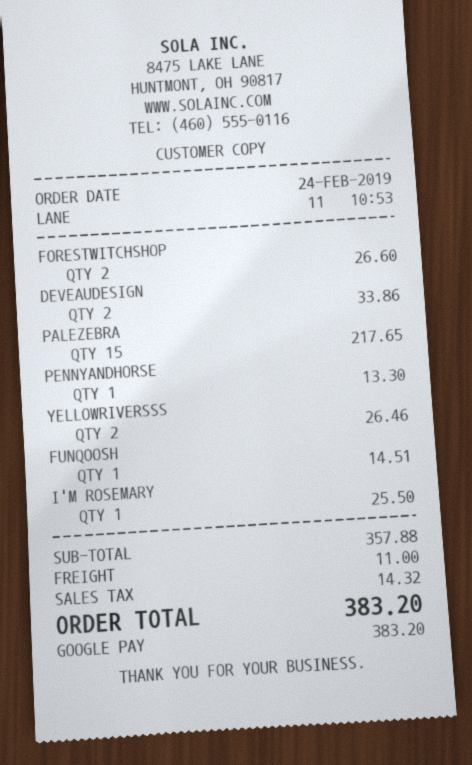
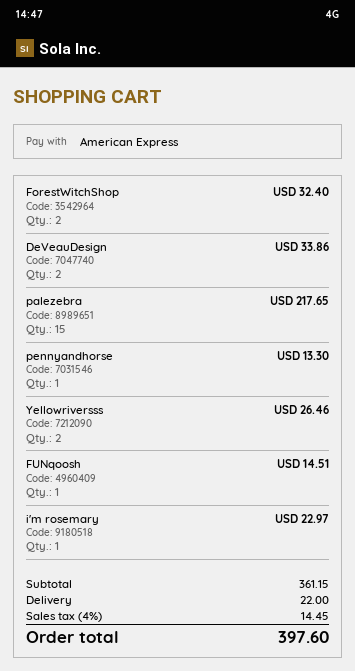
payment method: Google Pay -> American Express
FORESTWITCHSHOP: 2 for 26.60 -> 2 for 32.40
I'M ROSEMARY: 1 for 25.50 -> 1 for 22.97
subtotal: 357.88 -> 361.15
shipping: 11.00 -> 22.00
tax: 14.32 -> 14.45
total: 383.20 -> 397.60

